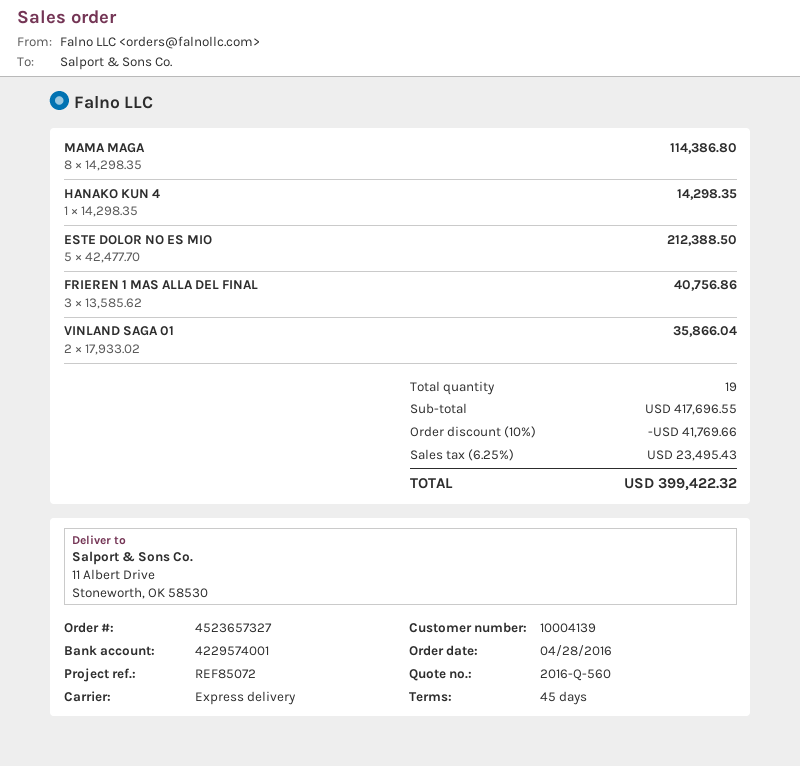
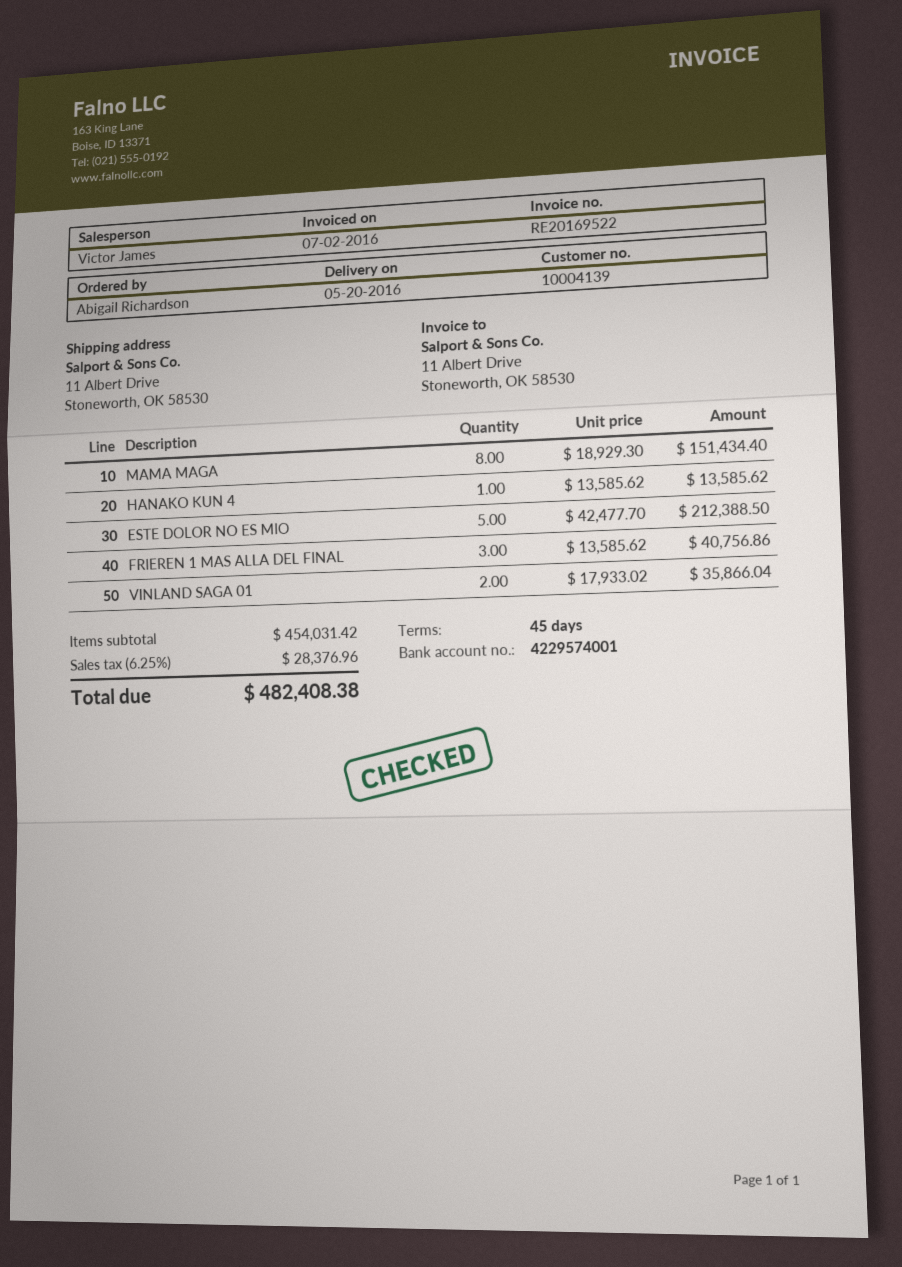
MAMA MAGA: 8 x 14298.35 = 114386.80 -> 8 x 18929.30 = 151434.40
HANAKO KUN 4: 1 x 14298.35 = 14298.35 -> 1 x 13585.62 = 13585.62
subtotal: 417696.55 -> 454031.42
discount: 10% = 41769.66 -> none
tax: 6.25% = 23495.43 -> 6.25% = 28376.96
total: 399422.32 -> 482408.38

